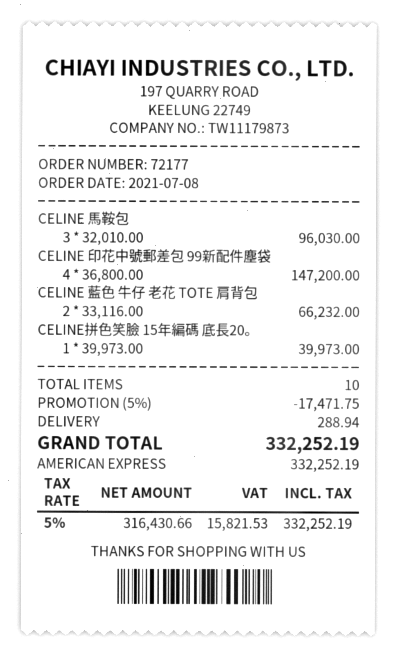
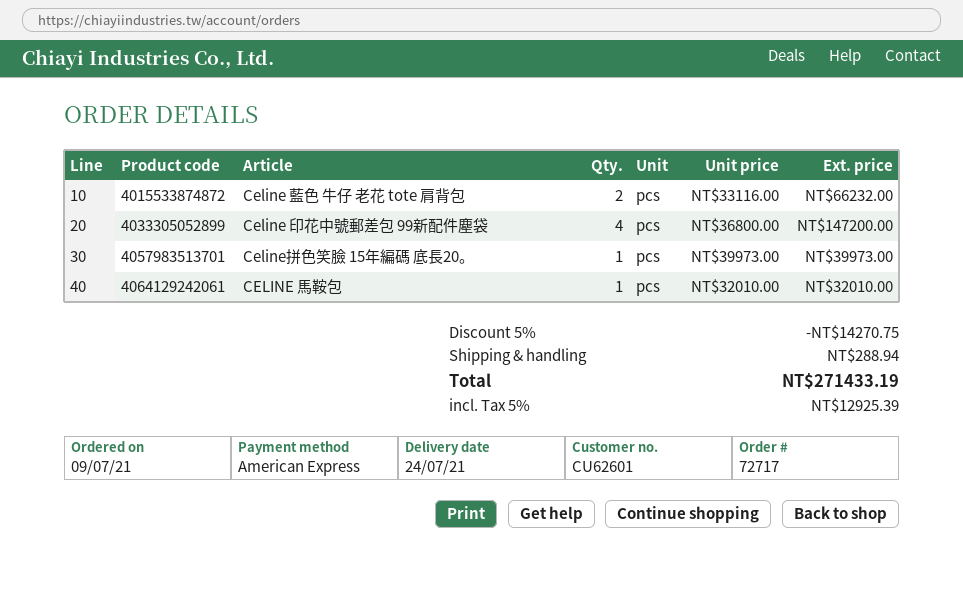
order number: 72177 -> 72717
order date: 2021-07-08 -> 2021-07-09
CELINE 馬鞍包: 3 x 32010.00 = 96030.00 -> 1 x 32010.00 = 32010.00
discount: 5% = 17471.75 -> 5% = 14270.75
tax: 5% = 15821.53 -> 5% = 12925.39
total: 332252.19 -> 271433.19

